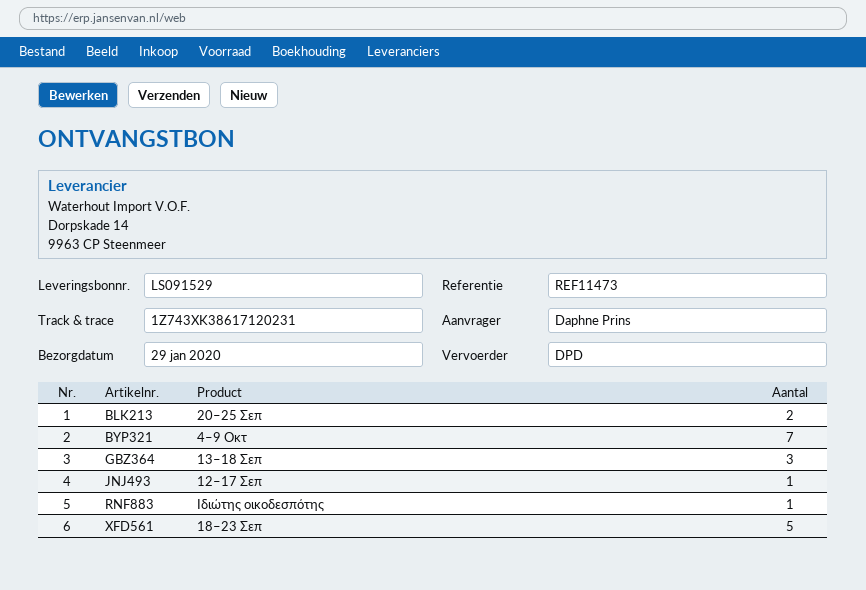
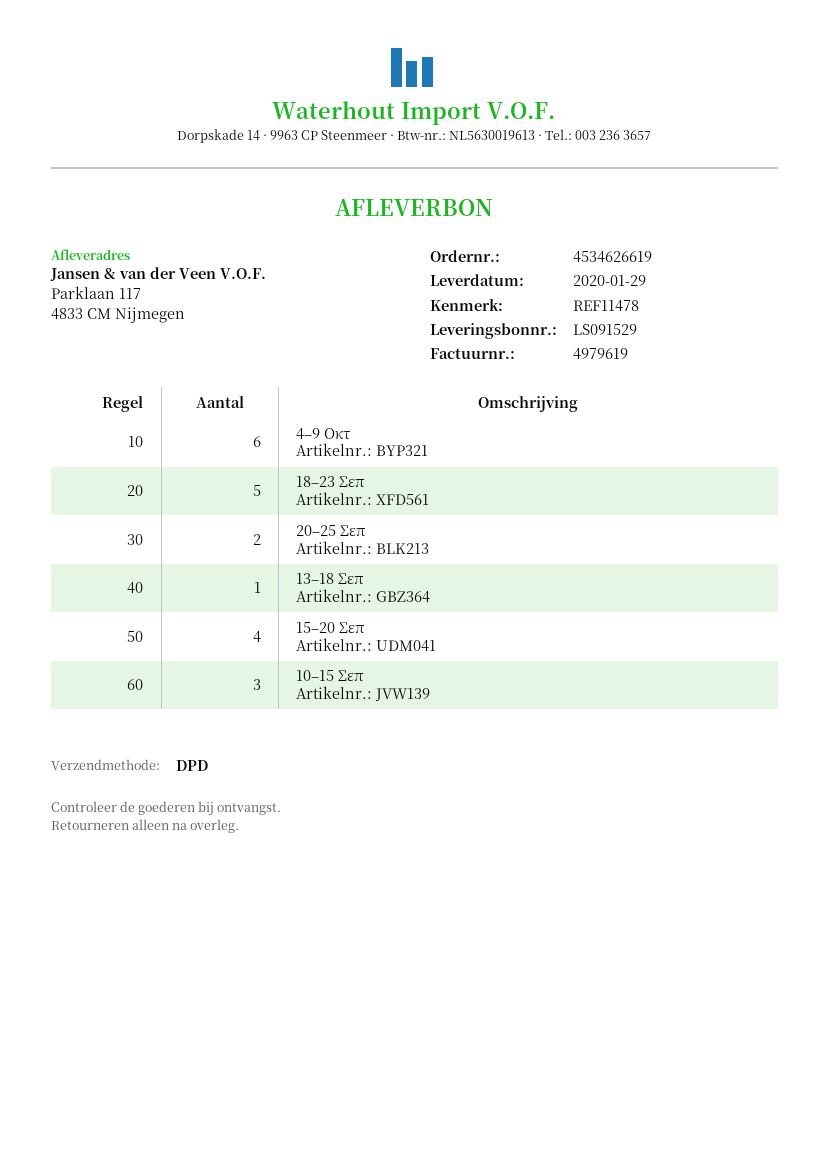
reference: REF11473 -> REF11478
4–9 Οκτ: 7 -> 6
13–18 Σεπ: 3 -> 1
12–17 Σεπ: 1 -> none
Ιδιώτης οικοδεσπότης: 1 -> none
15–20 Σεπ: none -> 4
10–15 Σεπ: none -> 3

